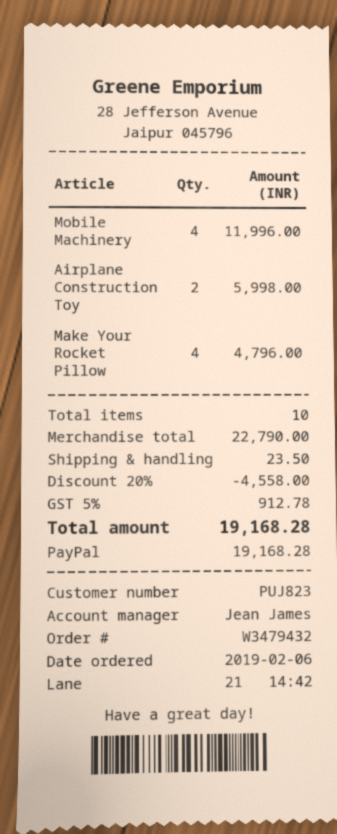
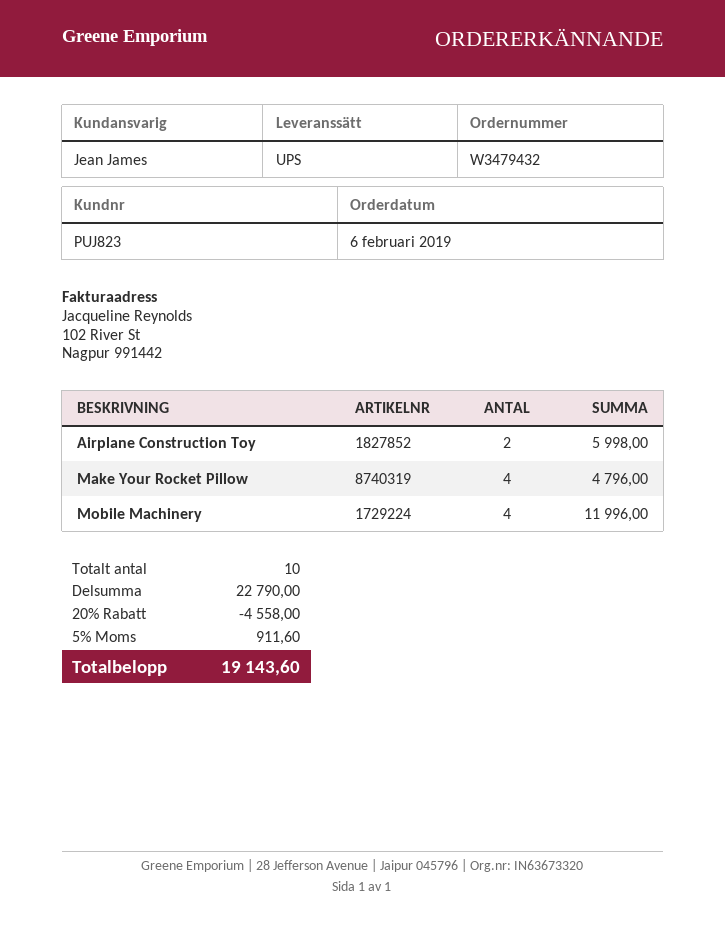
shipping: 23.50 -> none
tax: 5% = 912.78 -> 5% = 911.60
total: 19168.28 -> 19143.60

